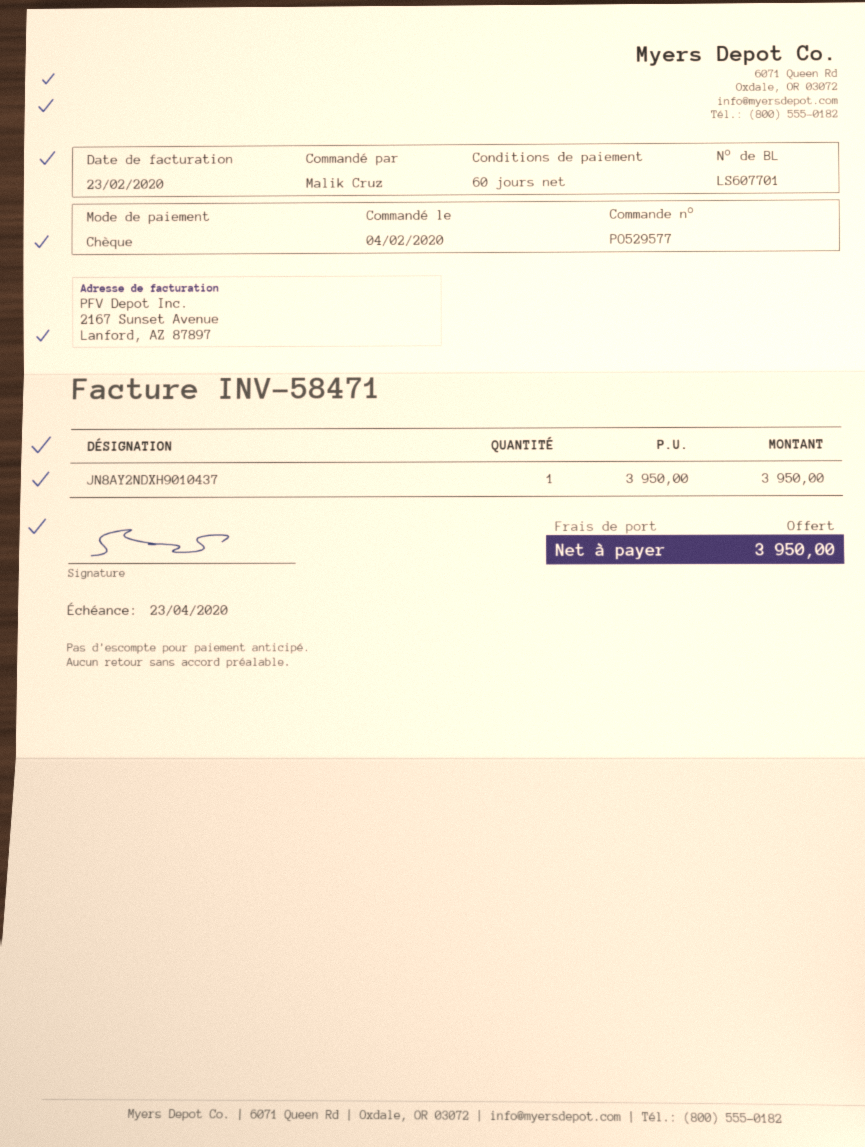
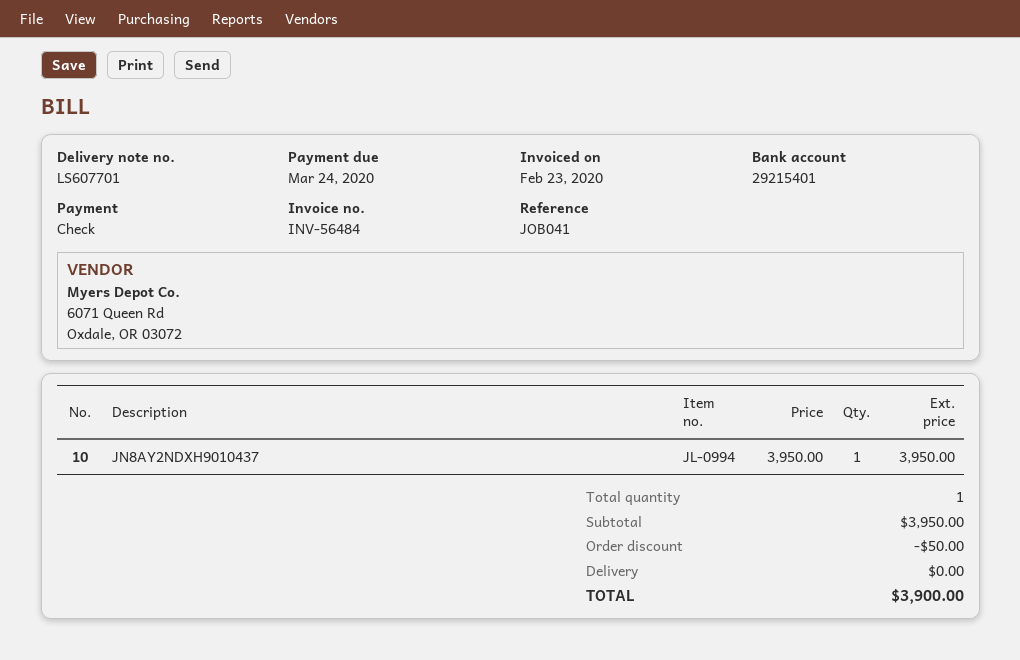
invoice number: INV-58471 -> INV-56484
due date: 2020-04-23 -> 2020-03-24
discount: none -> 50.00
total: 3950.00 -> 3900.00

